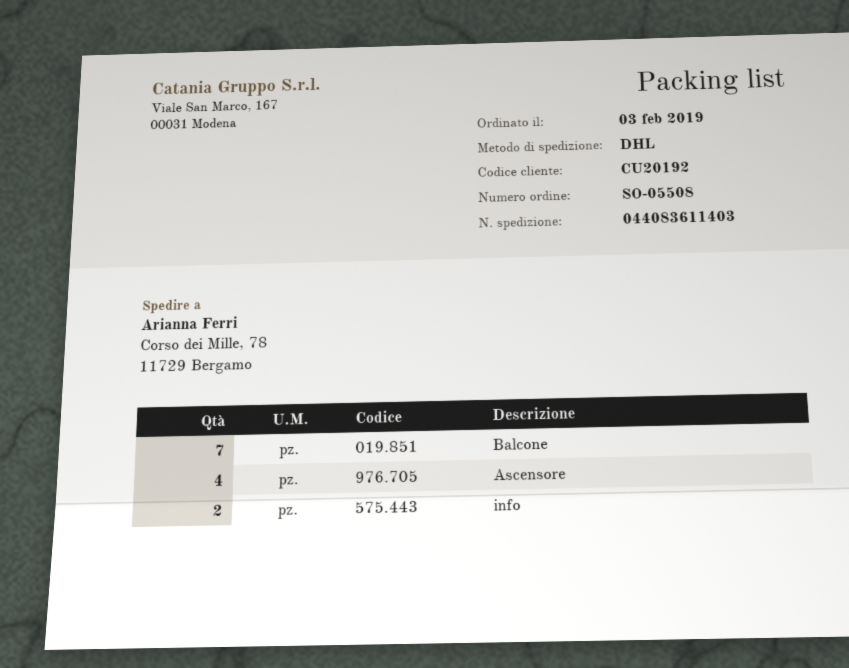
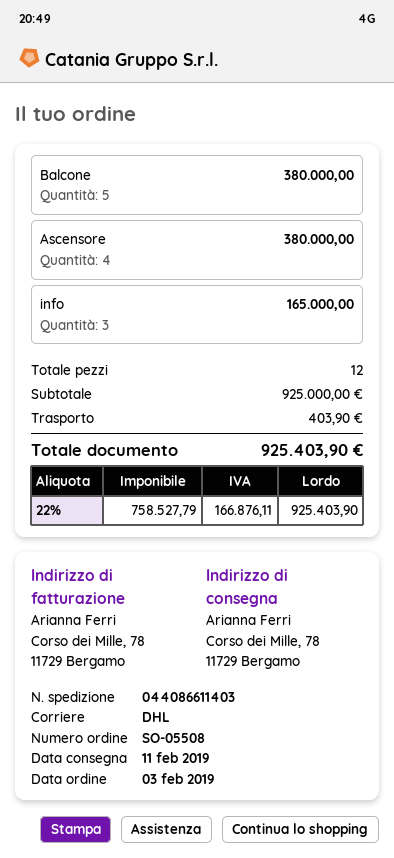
tracking number: 044083611403 -> 044086611403
Balcone: 7 -> 5
info: 2 -> 3

